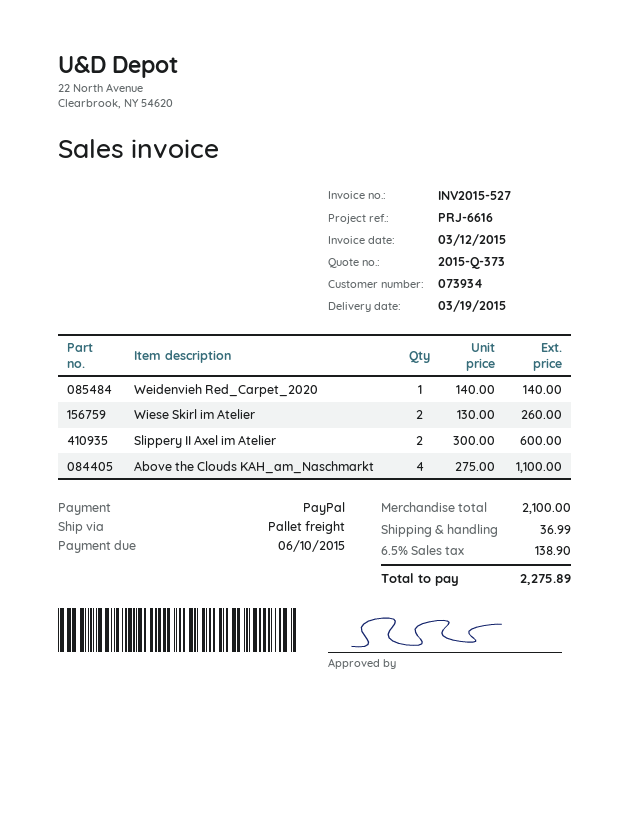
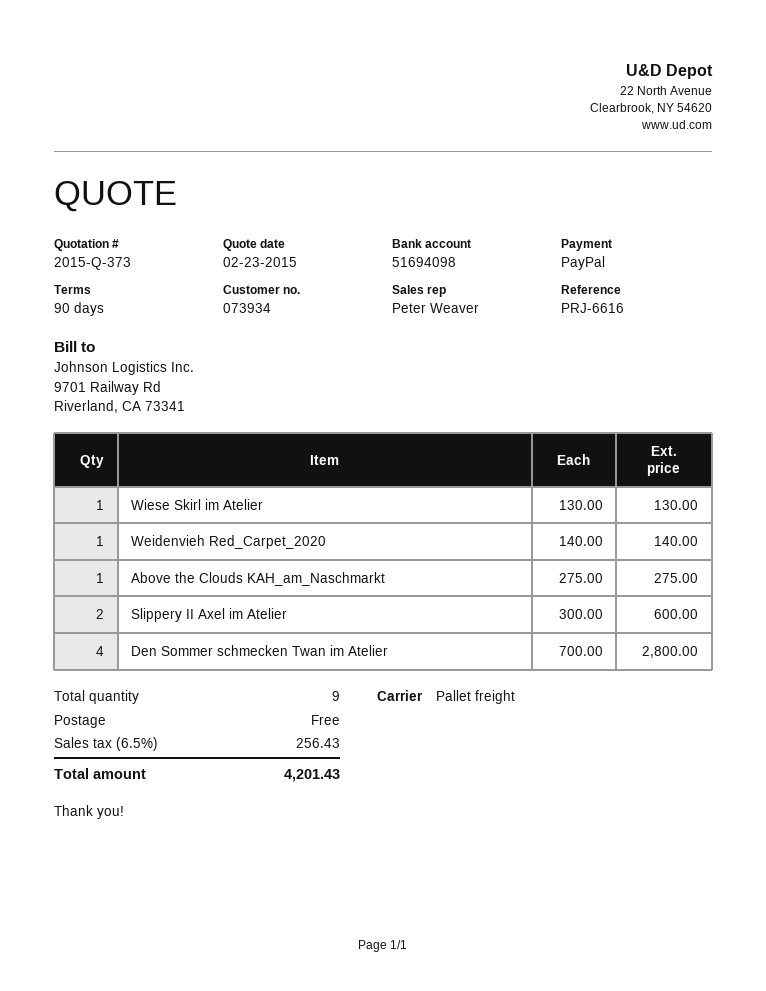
Wiese Skirl im Atelier: 2 x 130.00 = 260.00 -> 1 x 130.00 = 130.00
Above the Clouds KAH_am_Naschmarkt: 4 x 275.00 = 1100.00 -> 1 x 275.00 = 275.00
Den Sommer schmecken Twan im Atelier: none -> 4 x 700.00 = 2800.00
shipping: 36.99 -> 0.00
tax: 6.5% = 138.90 -> 6.5% = 256.43
total: 2275.89 -> 4201.43

